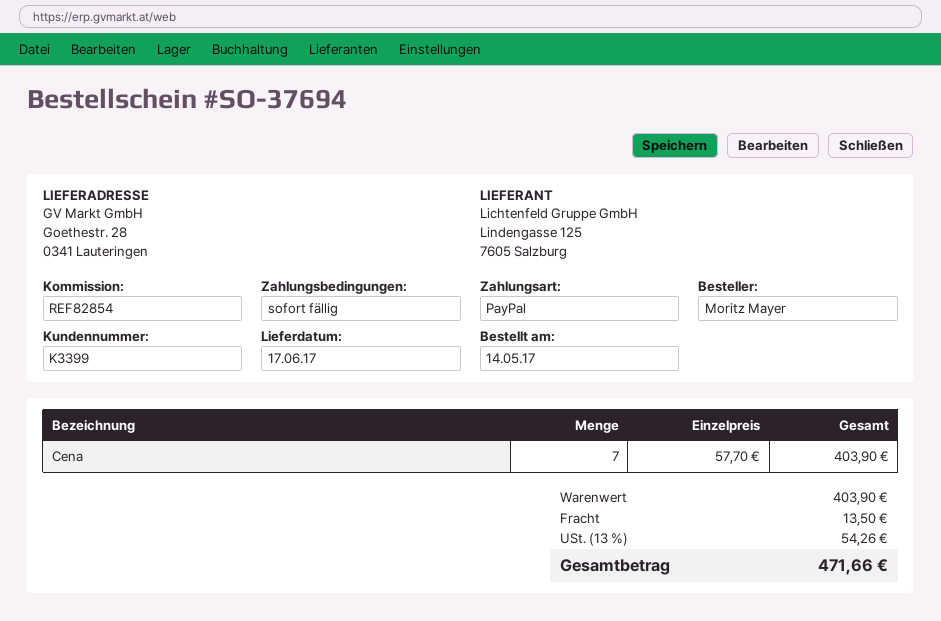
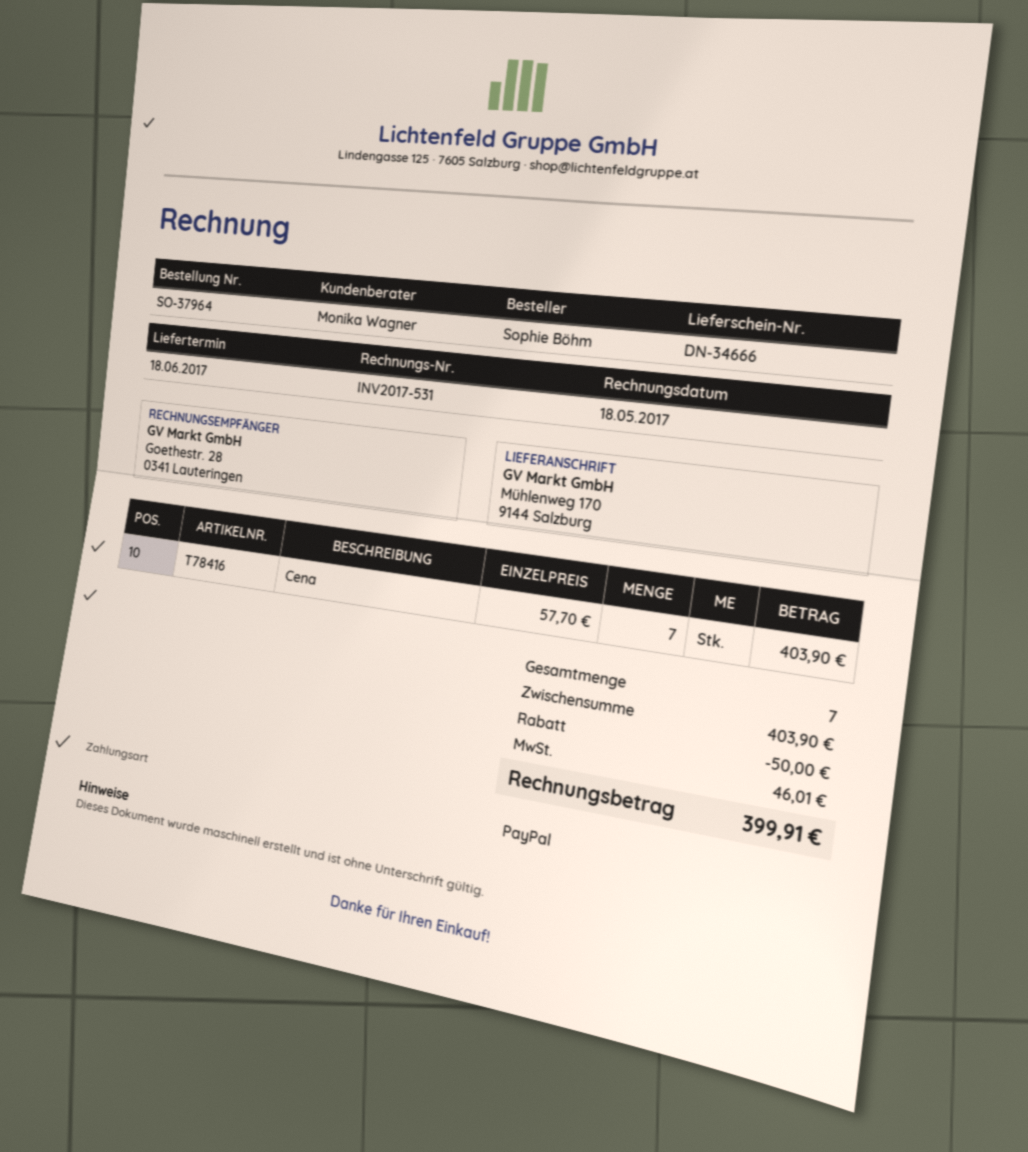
order number: SO-37694 -> SO-37964
delivery date: 2017-06-17 -> 2017-06-18
ordered by: Moritz Mayer -> Sophie Böhm
ship to: Goethestr. 28, 0341 Lauteringen -> Mühlenweg 170, 9144 Salzburg
discount: none -> 50.00
shipping: 13.50 -> none
tax: 54.26 -> 46.01
total: 471.66 -> 399.91

